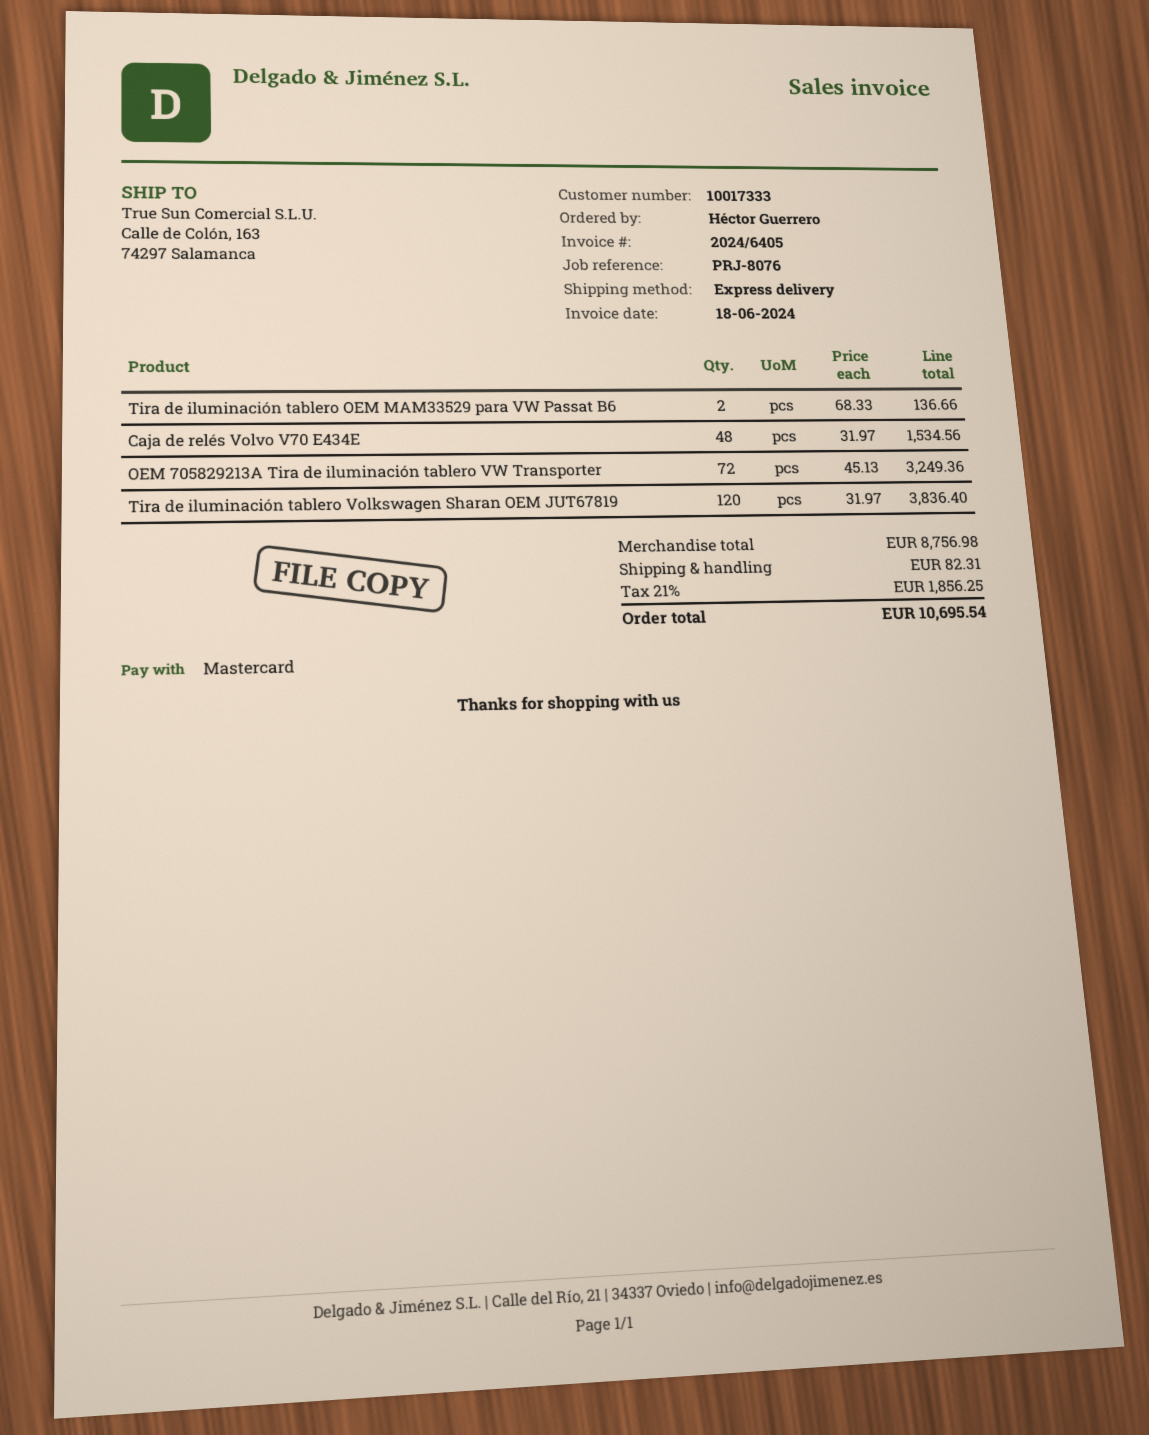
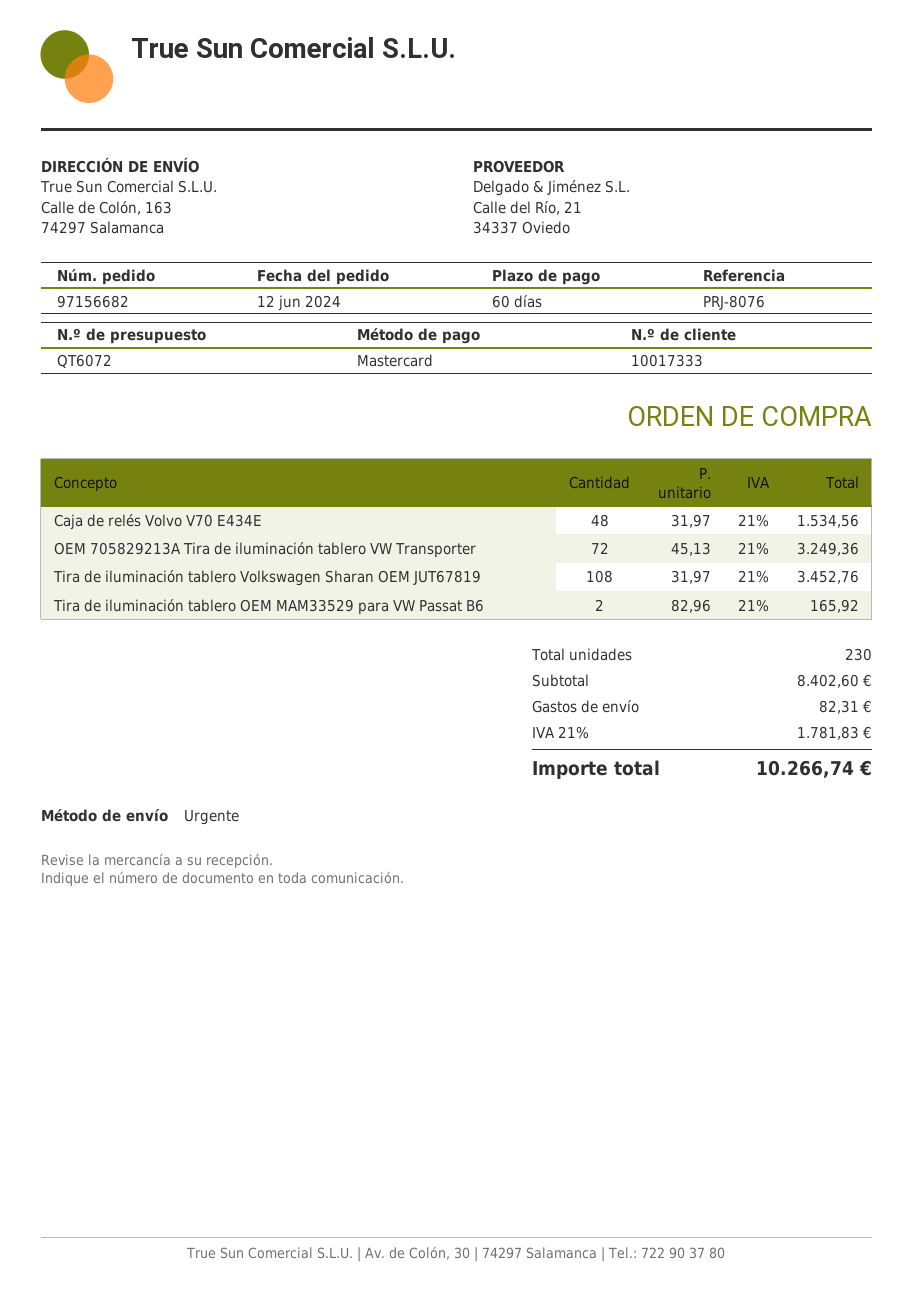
Tira de iluminación tablero OEM MAM33529 para VW Passat B6: 2 x 68.33 = 136.66 -> 2 x 82.96 = 165.92
Tira de iluminación tablero Volkswagen Sharan OEM JUT67819: 120 x 31.97 = 3836.40 -> 108 x 31.97 = 3452.76
subtotal: 8756.98 -> 8402.60
tax: 21% = 1856.25 -> 21% = 1781.83
total: 10695.54 -> 10266.74

